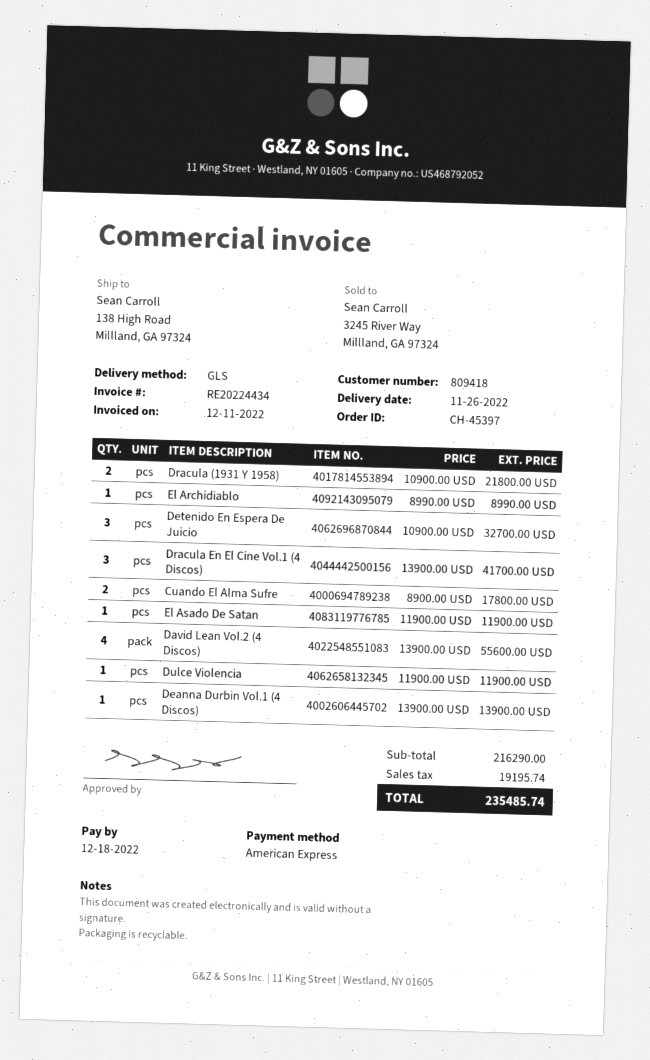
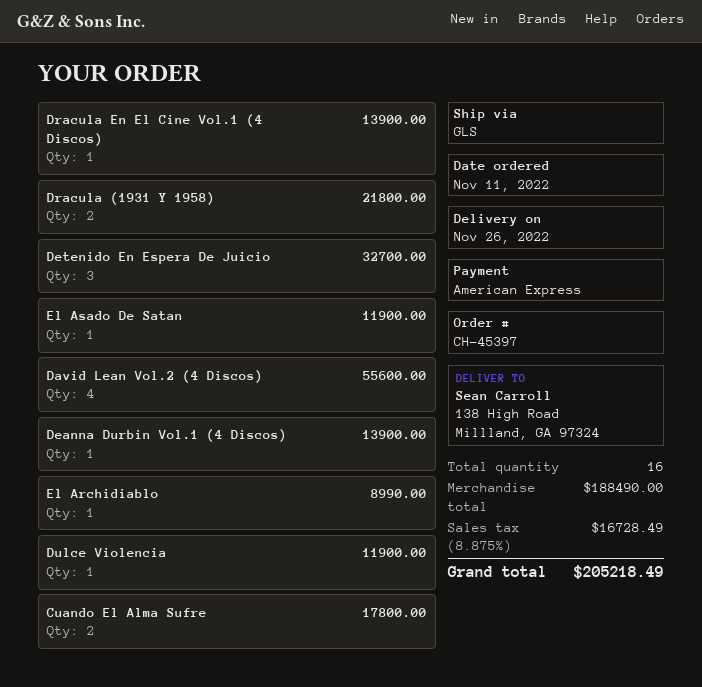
Dracula En El Cine Vol.1 (4 Discos): 3 for 41700.00 -> 1 for 13900.00
subtotal: 216290.00 -> 188490.00
tax: 19195.74 -> 16728.49
total: 235485.74 -> 205218.49

